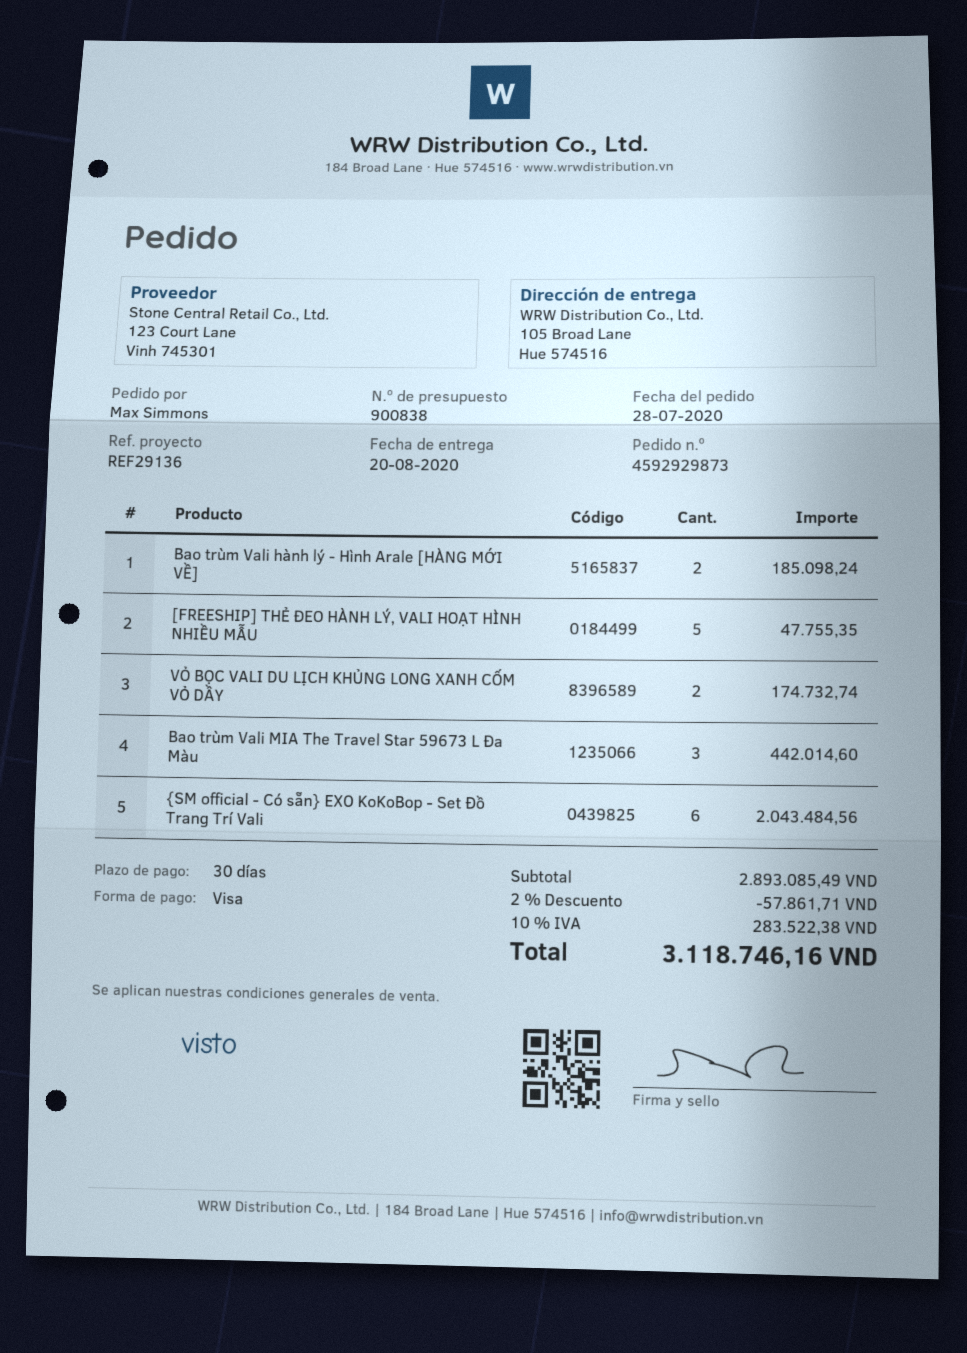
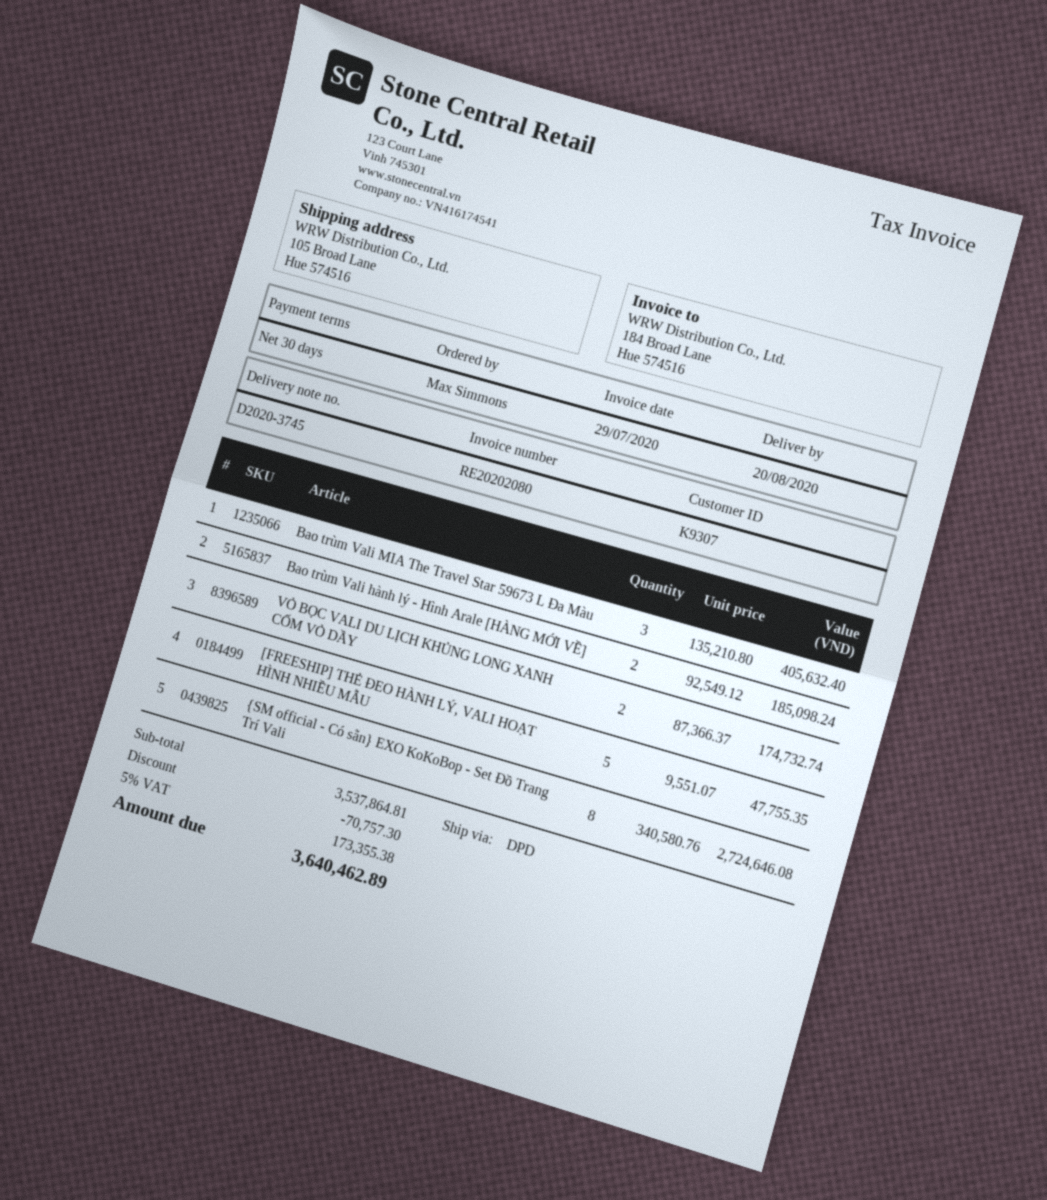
Bao trùm Vali MIA The Travel Star 59673 L Ða Màu: 3 for 442014.60 -> 3 for 405632.40
{SM official - Có sẵn} EXO KoKoBop - Set Đồ Trang Trí Vali: 6 for 2043484.56 -> 8 for 2724646.08
subtotal: 2893085.49 -> 3537864.81
discount: 57861.71 -> 70757.30
tax: 10% = 283522.38 -> 5% = 173355.38
total: 3118746.16 -> 3640462.89

